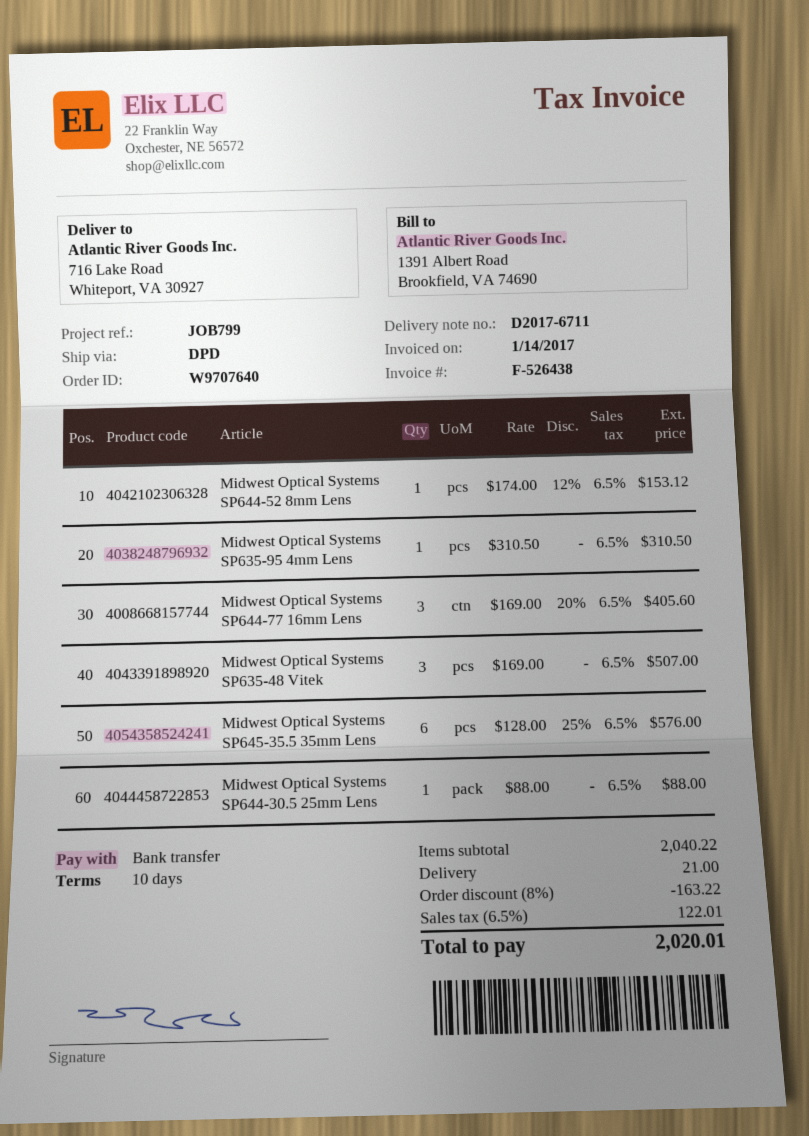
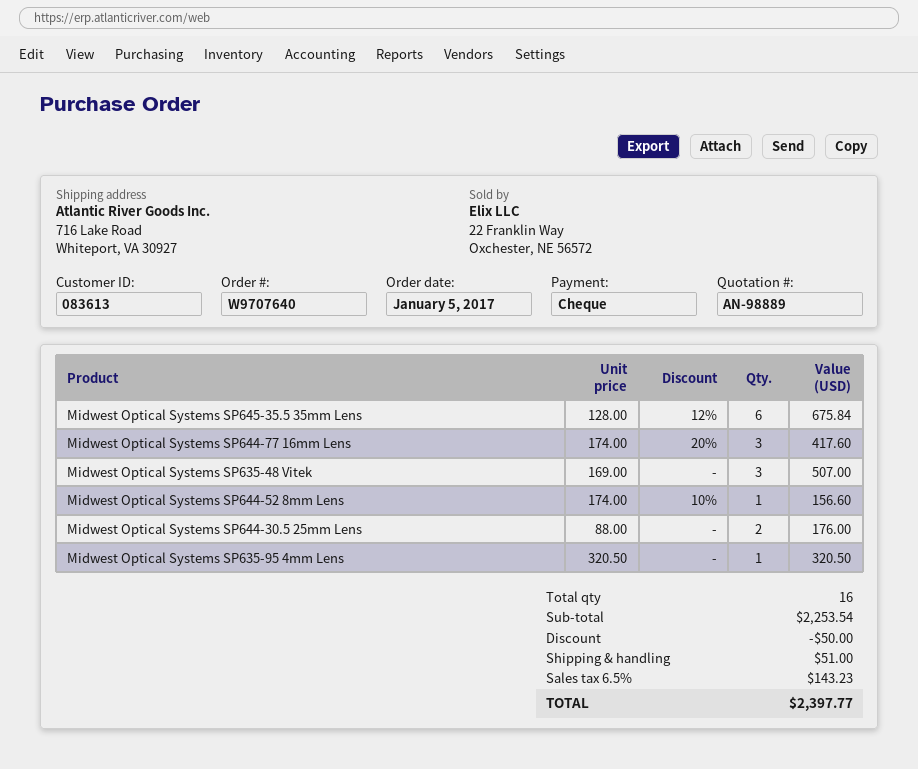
payment method: bank transfer -> cheque
Midwest Optical Systems SP644-52 8mm Lens: 1 x 174.00 - 12% = 153.12 -> 1 x 174.00 - 10% = 156.60
Midwest Optical Systems SP635-95 4mm Lens: 1 x 310.50 = 310.50 -> 1 x 320.50 = 320.50
Midwest Optical Systems SP644-77 16mm Lens: 3 x 169.00 - 20% = 405.60 -> 3 x 174.00 - 20% = 417.60
Midwest Optical Systems SP645-35.5 35mm Lens: 6 x 128.00 - 25% = 576.00 -> 6 x 128.00 - 12% = 675.84
Midwest Optical Systems SP644-30.5 25mm Lens: 1 x 88.00 = 88.00 -> 2 x 88.00 = 176.00
subtotal: 2040.22 -> 2253.54
discount: 163.22 -> 50.00
shipping: 21.00 -> 51.00
tax: 6.5% = 122.01 -> 6.5% = 143.23
total: 2020.01 -> 2397.77

